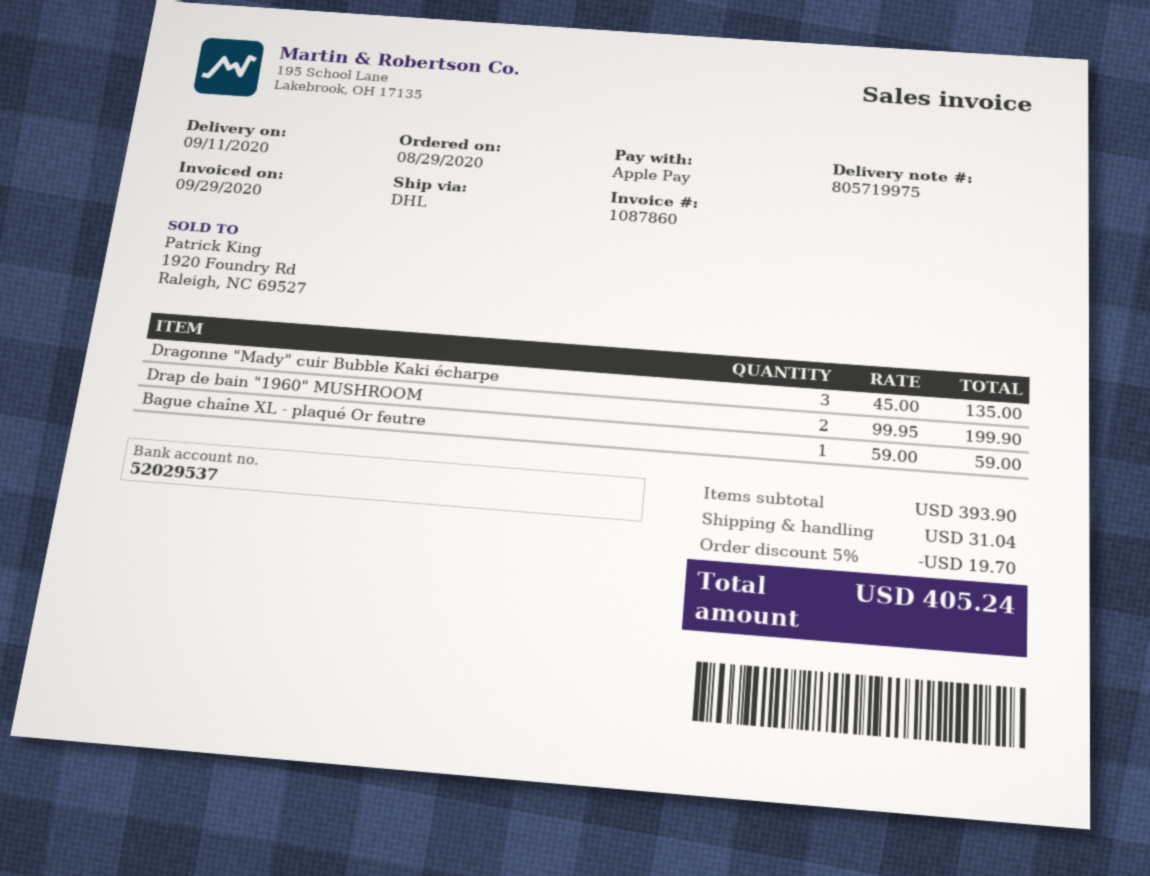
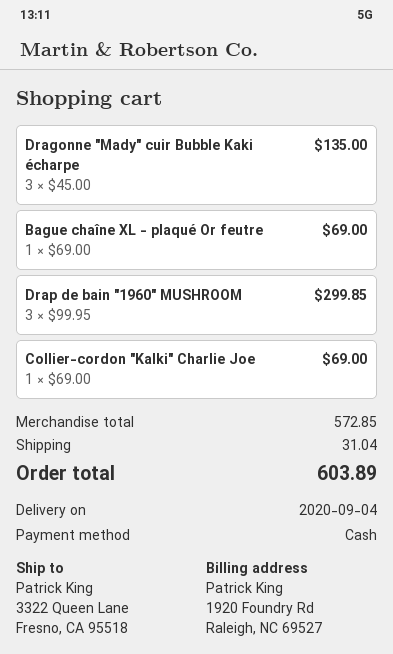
delivery date: 2020-09-11 -> 2020-09-04
payment method: Apple Pay -> cash
Drap de bain "1960" MUSHROOM: 2 x 99.95 = 199.90 -> 3 x 99.95 = 299.85
Bague chaîne XL - plaqué Or feutre: 1 x 59.00 = 59.00 -> 1 x 69.00 = 69.00
Collier-cordon "Kalki" Charlie Joe: none -> 1 x 69.00 = 69.00
subtotal: 393.90 -> 572.85
discount: 5% = 19.70 -> none
total: 405.24 -> 603.89

